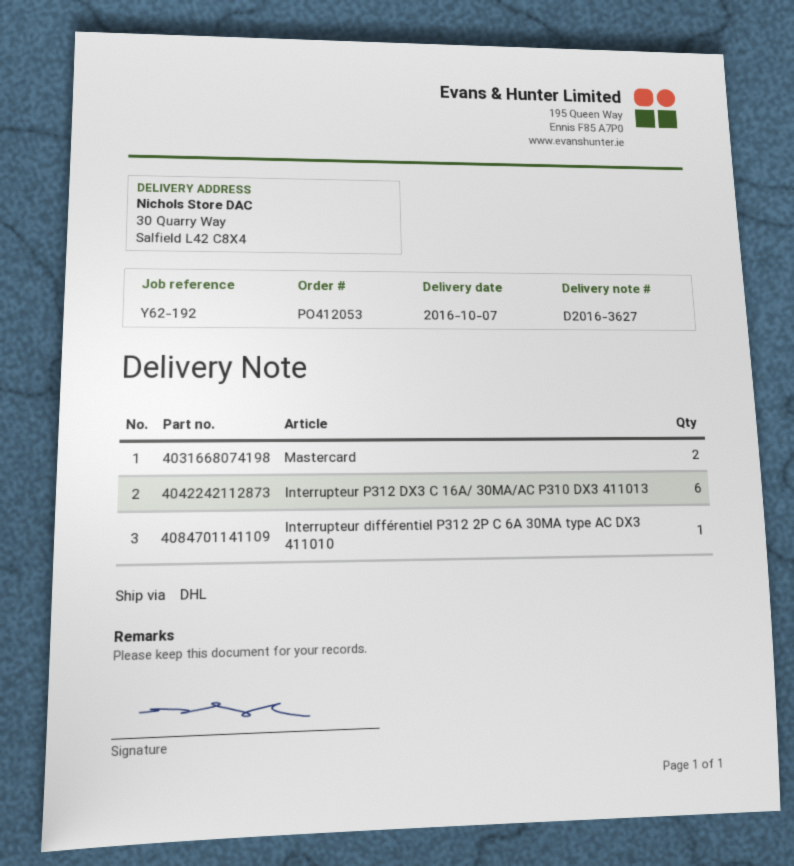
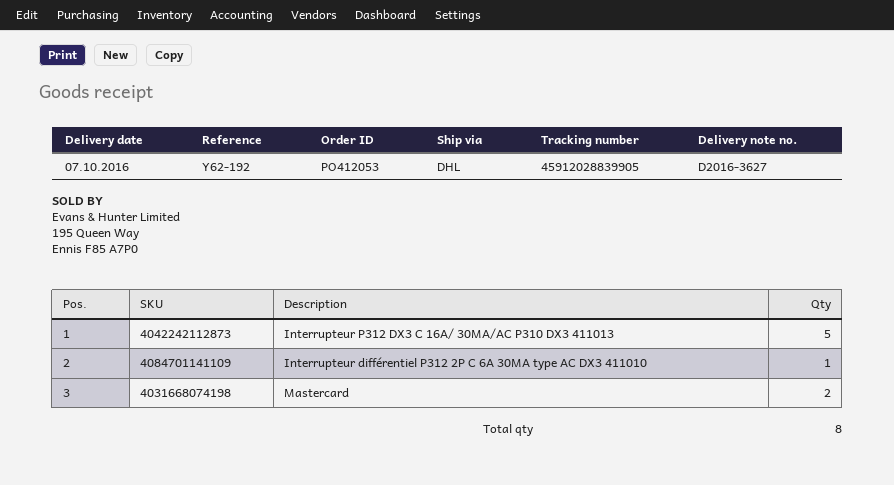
Interrupteur P312 DX3 C 16A/ 30MA/AC P310 DX3 411013: 6 -> 5

